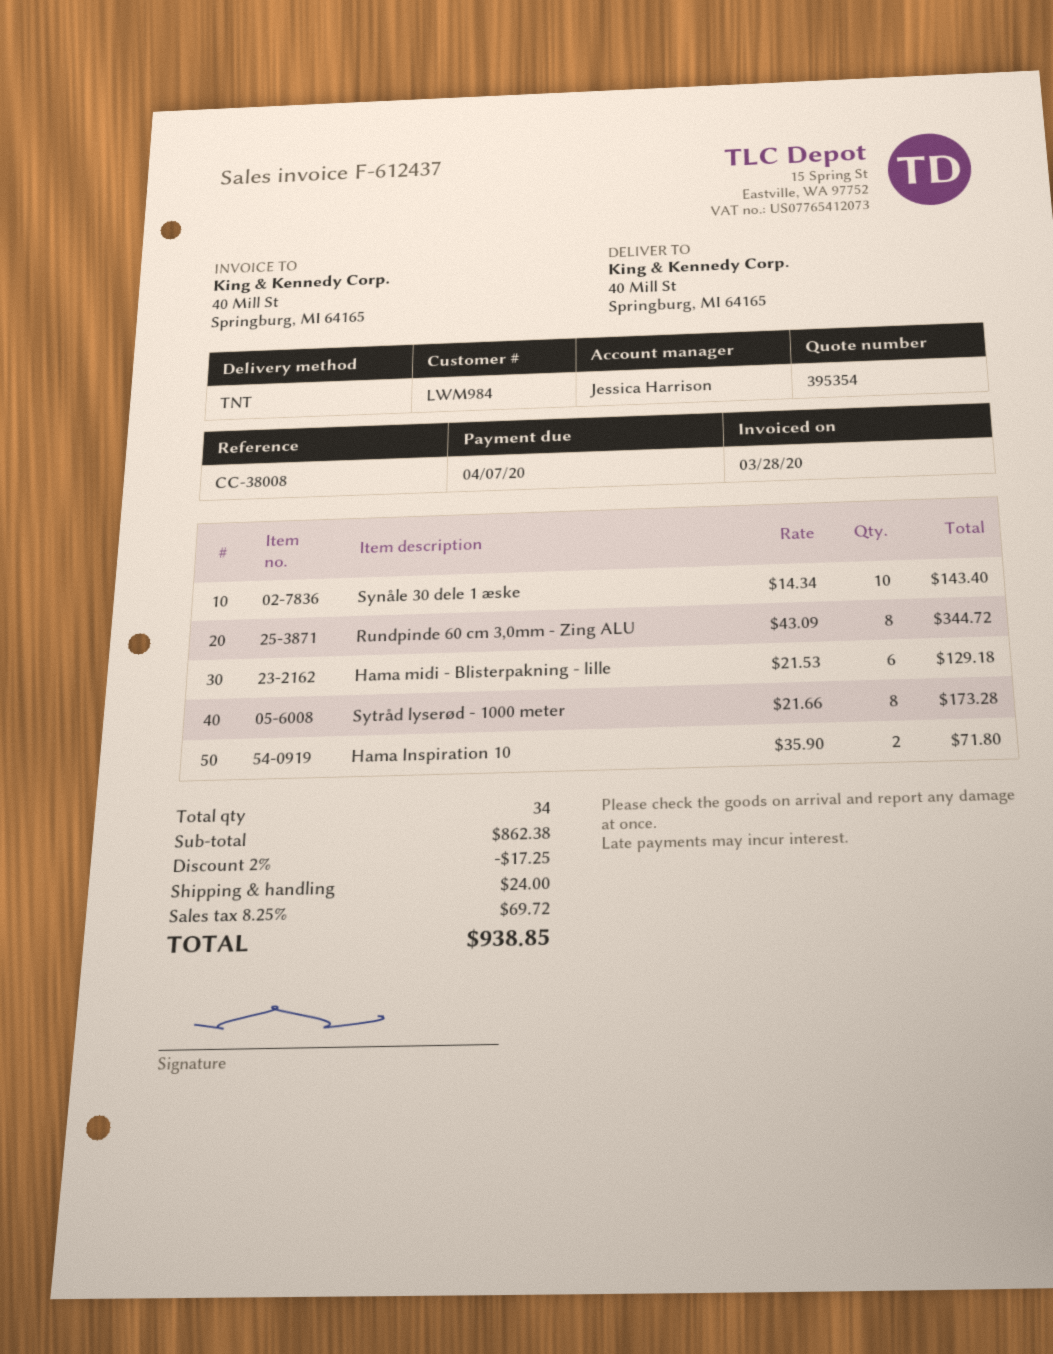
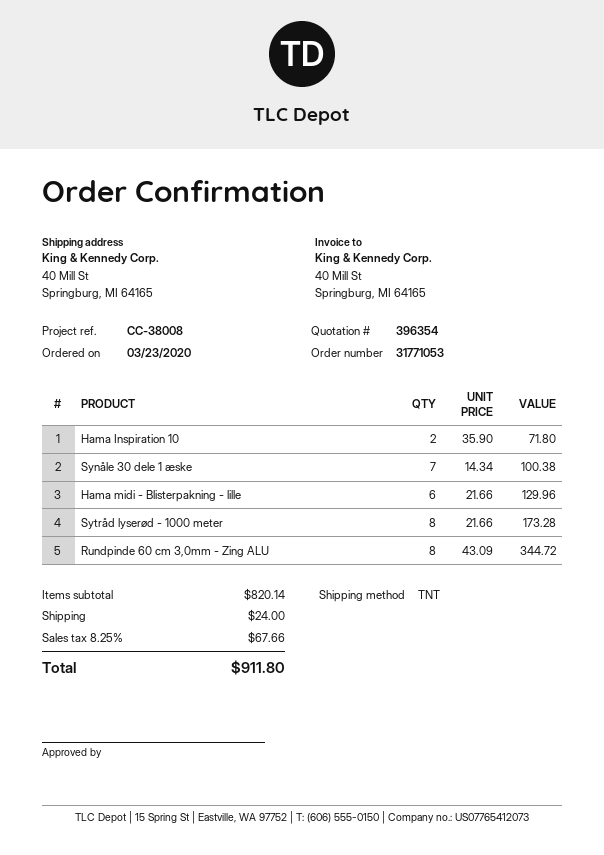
quote number: 395354 -> 396354
Synåle 30 dele 1 æske: 10 x 14.34 = 143.40 -> 7 x 14.34 = 100.38
Hama midi - Blisterpakning - lille: 6 x 21.53 = 129.18 -> 6 x 21.66 = 129.96
subtotal: 862.38 -> 820.14
discount: 2% = 17.25 -> none
tax: 8.25% = 69.72 -> 8.25% = 67.66
total: 938.85 -> 911.80

